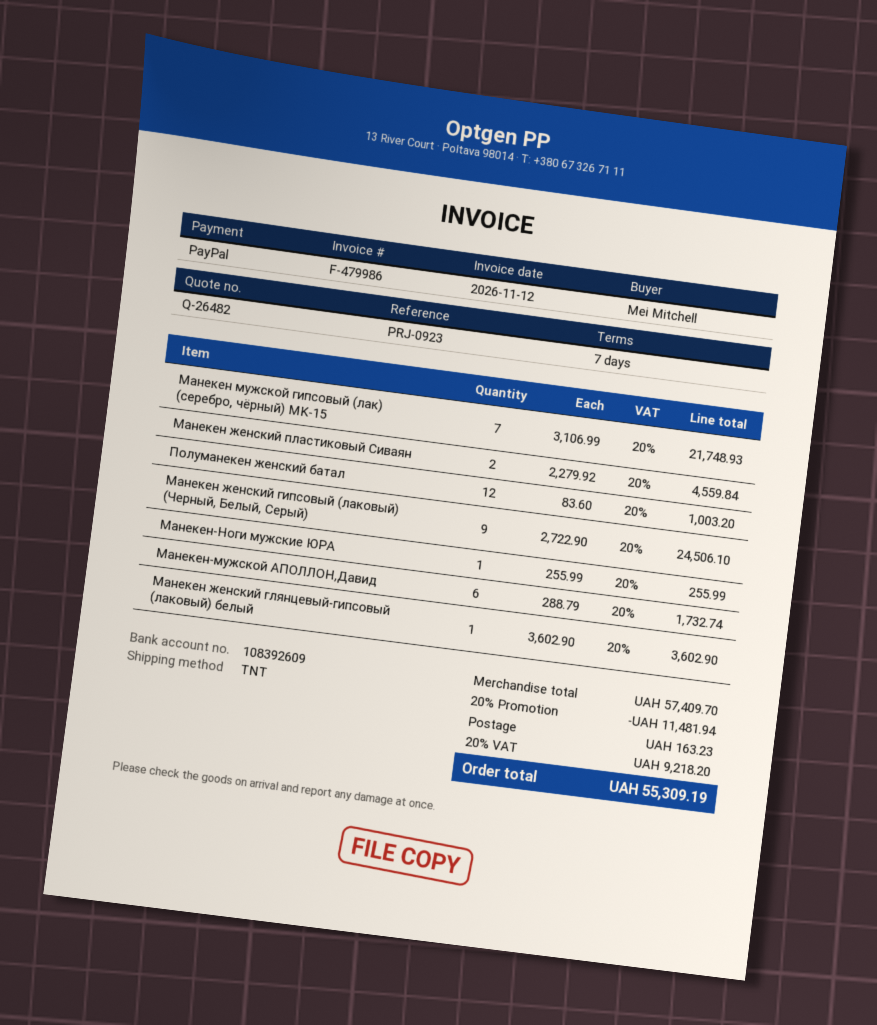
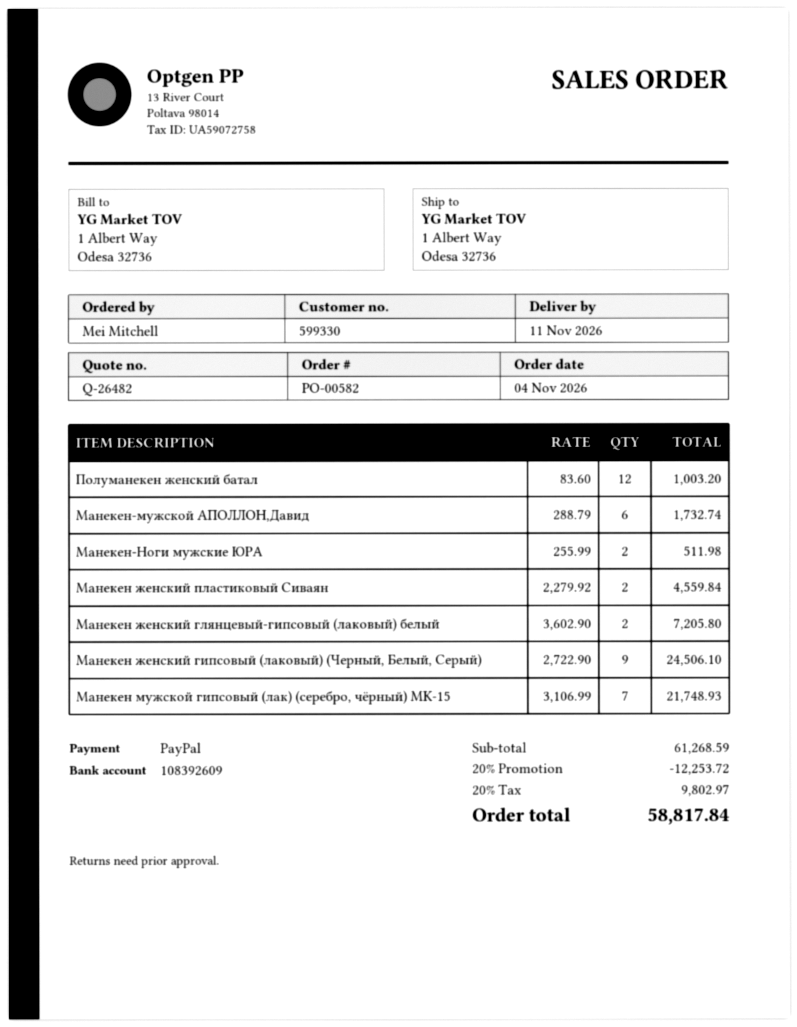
Манекен-Ноги мужские ЮРА: 1 x 255.99 = 255.99 -> 2 x 255.99 = 511.98
Манекен женский глянцевый-гипсовый (лаковый) белый: 1 x 3602.90 = 3602.90 -> 2 x 3602.90 = 7205.80
subtotal: 57409.70 -> 61268.59
discount: 20% = 11481.94 -> 20% = 12253.72
shipping: 163.23 -> none
tax: 20% = 9218.20 -> 20% = 9802.97
total: 55309.19 -> 58817.84

